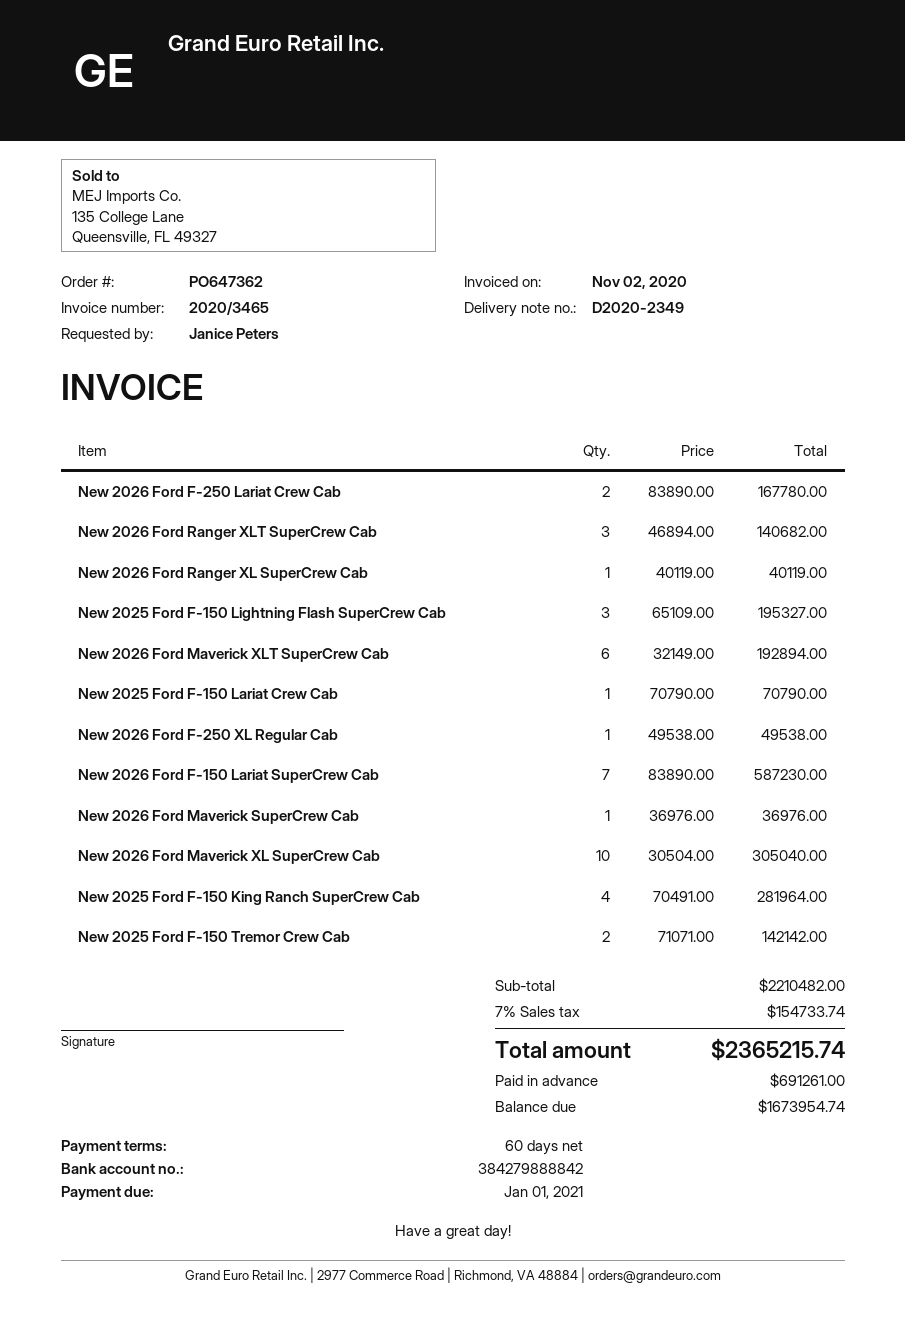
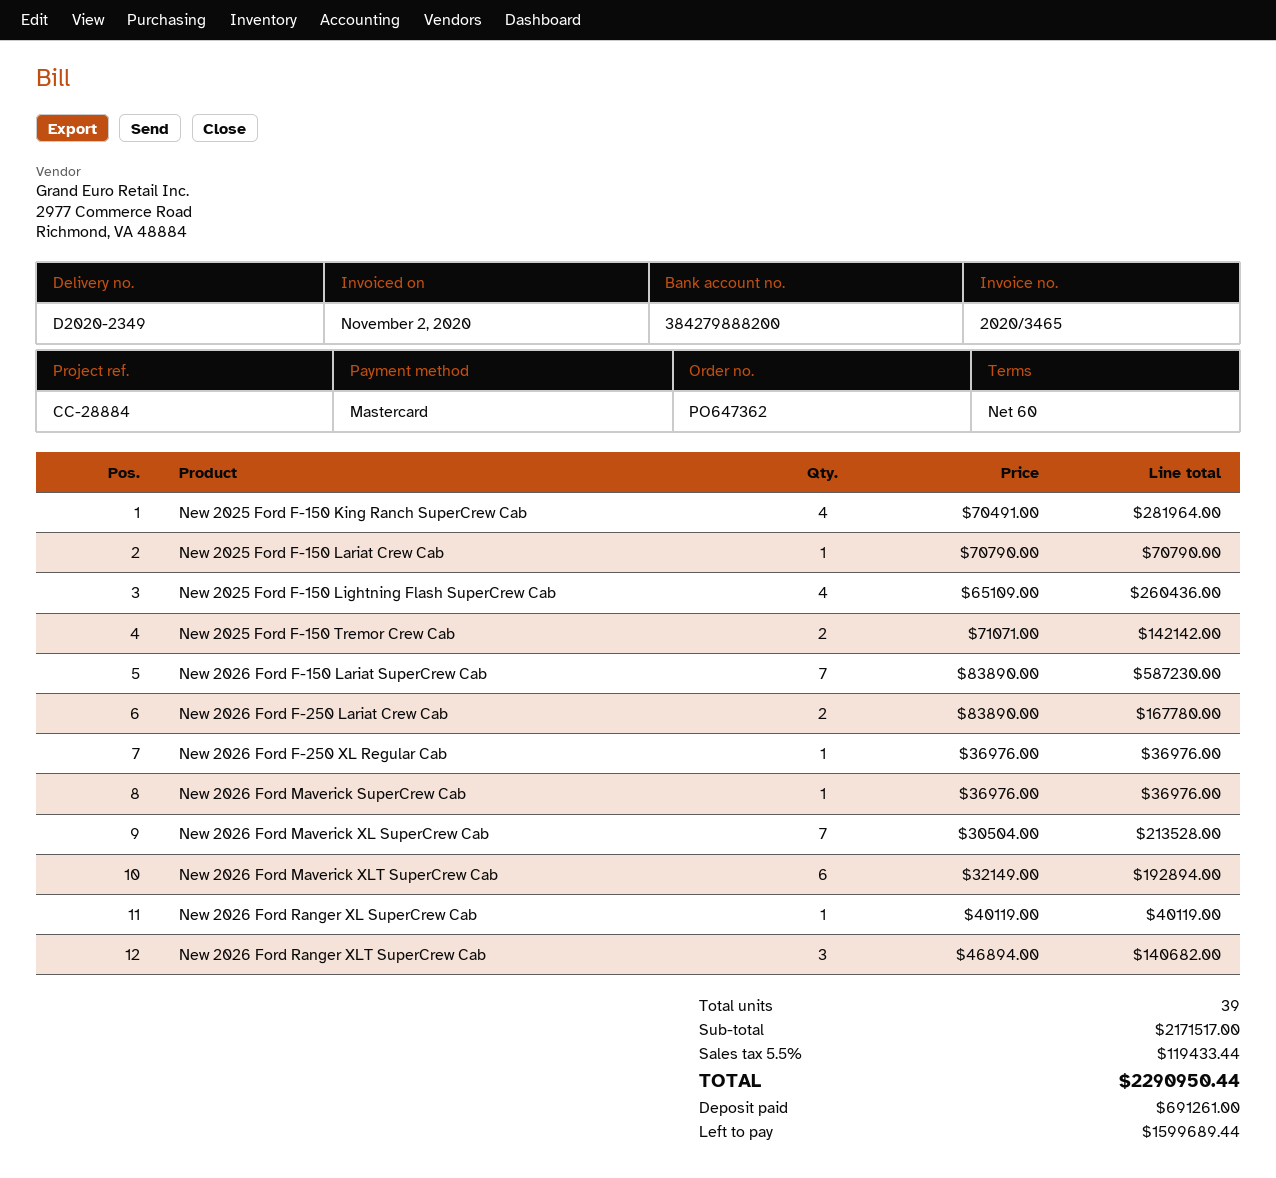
bank account: 384279888842 -> 384279888200
New 2025 Ford F-150 Lightning Flash SuperCrew Cab: 3 x 65109.00 = 195327.00 -> 4 x 65109.00 = 260436.00
New 2026 Ford F-250 XL Regular Cab: 1 x 49538.00 = 49538.00 -> 1 x 36976.00 = 36976.00
New 2026 Ford Maverick XL SuperCrew Cab: 10 x 30504.00 = 305040.00 -> 7 x 30504.00 = 213528.00
subtotal: 2210482.00 -> 2171517.00
tax: 7% = 154733.74 -> 5.5% = 119433.44
total: 2365215.74 -> 2290950.44
balance: 1673954.74 -> 1599689.44

